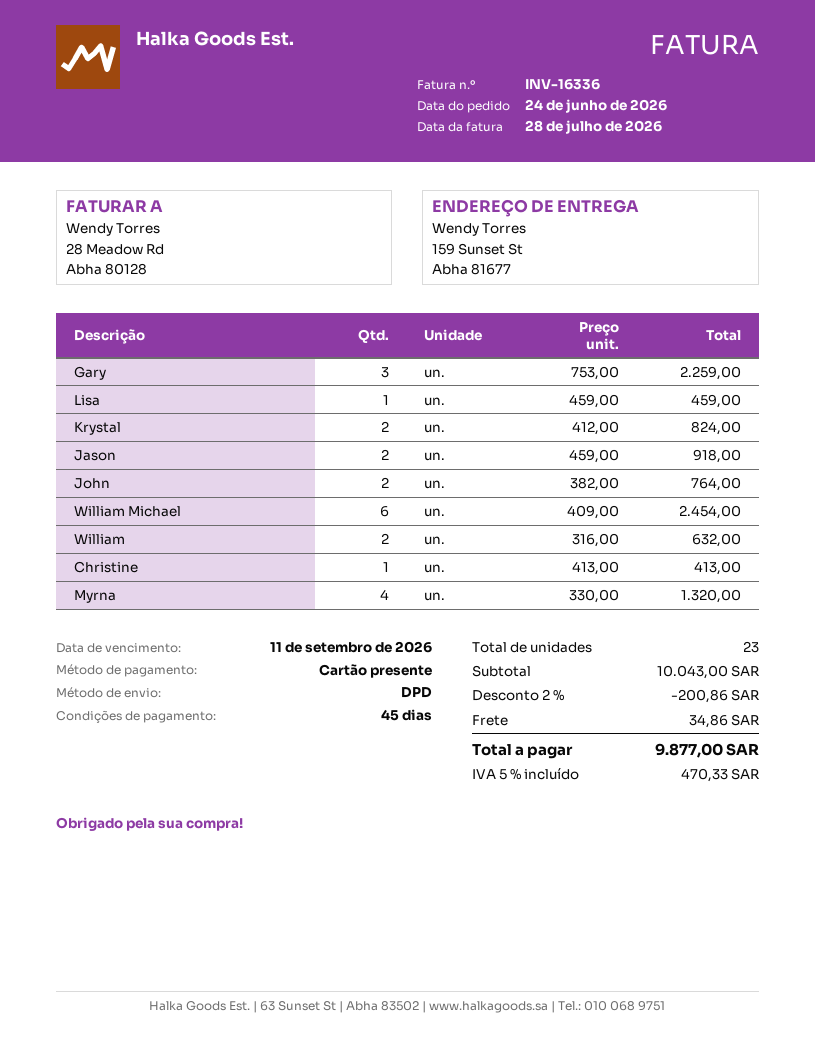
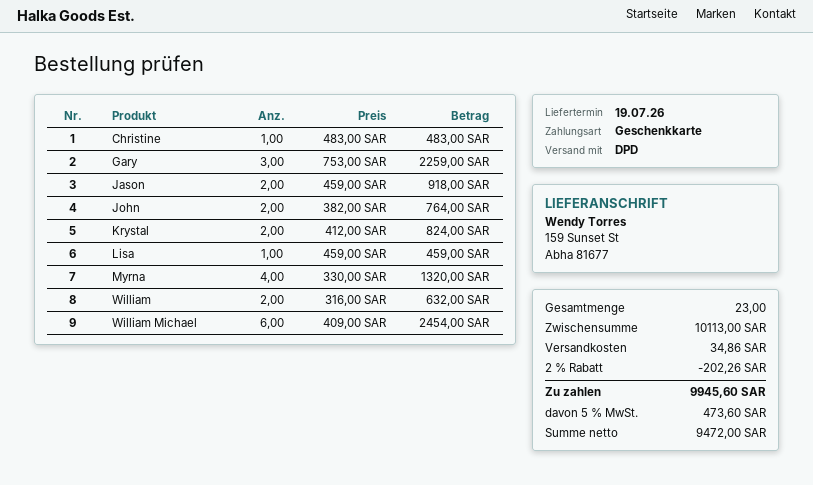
Christine: 1 x 413.00 = 413.00 -> 1 x 483.00 = 483.00
subtotal: 10043.00 -> 10113.00
discount: 2% = 200.86 -> 2% = 202.26
tax: 5% = 470.33 -> 5% = 473.60
total: 9877.00 -> 9945.60

